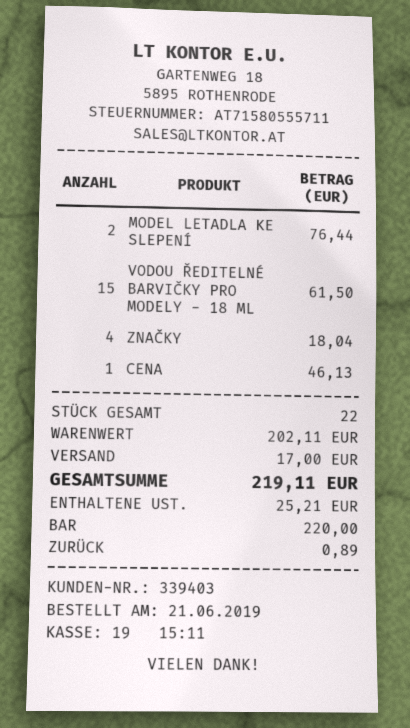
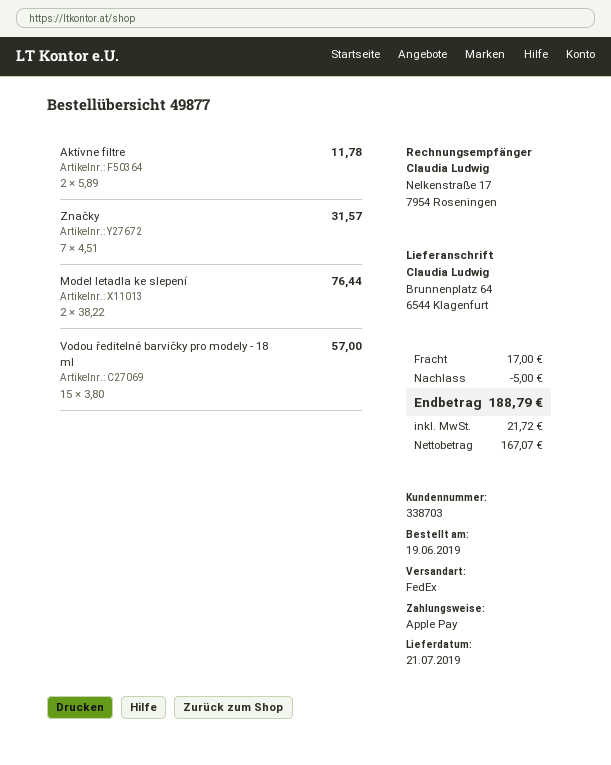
order date: 2019-06-21 -> 2019-06-19
customer number: 339403 -> 338703
payment method: cash -> Apple Pay
VODOU ŘEDITELNÉ BARVIČKY PRO MODELY - 18 ML: 15 for 61.50 -> 15 for 57.00
ZNAČKY: 4 for 18.04 -> 7 for 31.57
CENA: 1 for 46.13 -> none
Aktívne filtre: none -> 2 for 11.78
discount: none -> 5.00
tax: 25.21 -> 21.72
total: 219.11 -> 188.79

